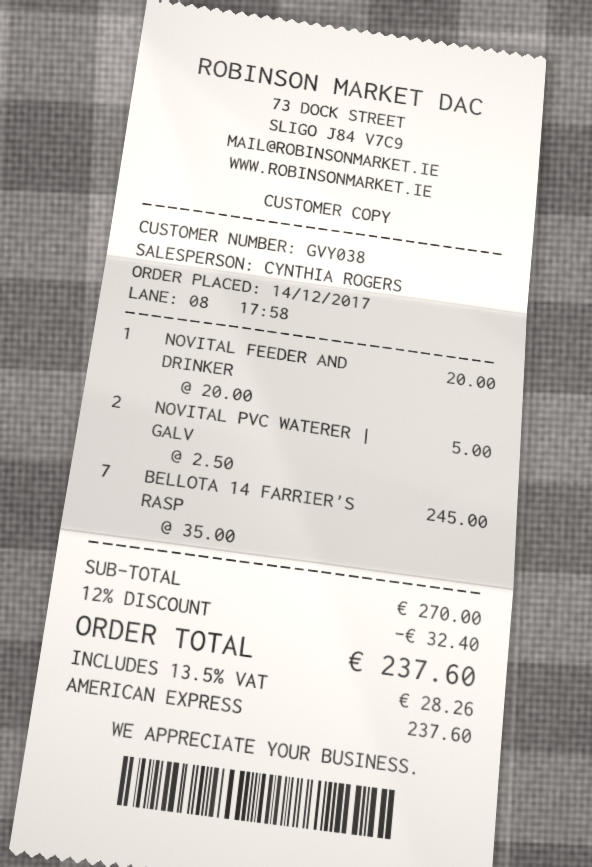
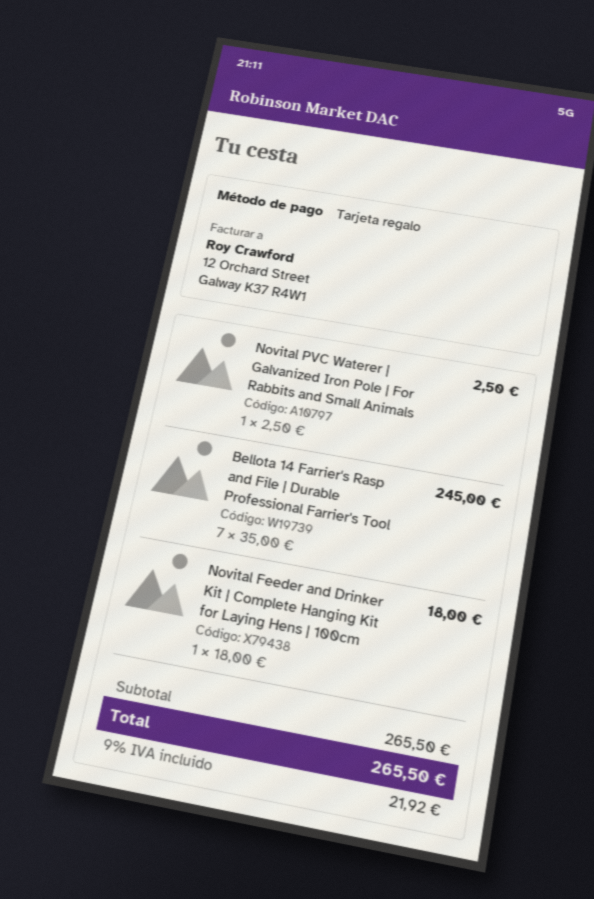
payment method: American Express -> gift card
NOVITAL FEEDER AND DRINKER: 1 x 20.00 = 20.00 -> 1 x 18.00 = 18.00
NOVITAL PVC WATERER | GALV: 2 x 2.50 = 5.00 -> 1 x 2.50 = 2.50
subtotal: 270.00 -> 265.50
discount: 12% = 32.40 -> none
tax: 13.5% = 28.26 -> 9% = 21.92
total: 237.60 -> 265.50

